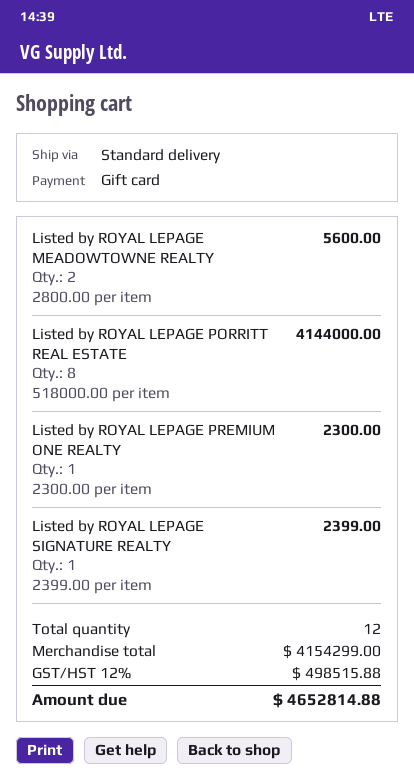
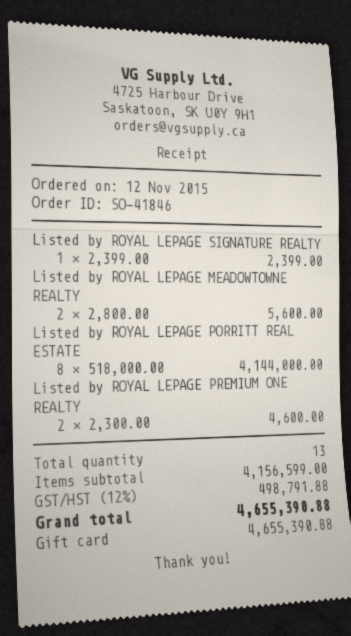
Listed by ROYAL LEPAGE PREMIUM ONE REALTY: 1 x 2300.00 = 2300.00 -> 2 x 2300.00 = 4600.00
total quantity: 12 -> 13
subtotal: 4154299.00 -> 4156599.00
tax: 12% = 498515.88 -> 12% = 498791.88
total: 4652814.88 -> 4655390.88

